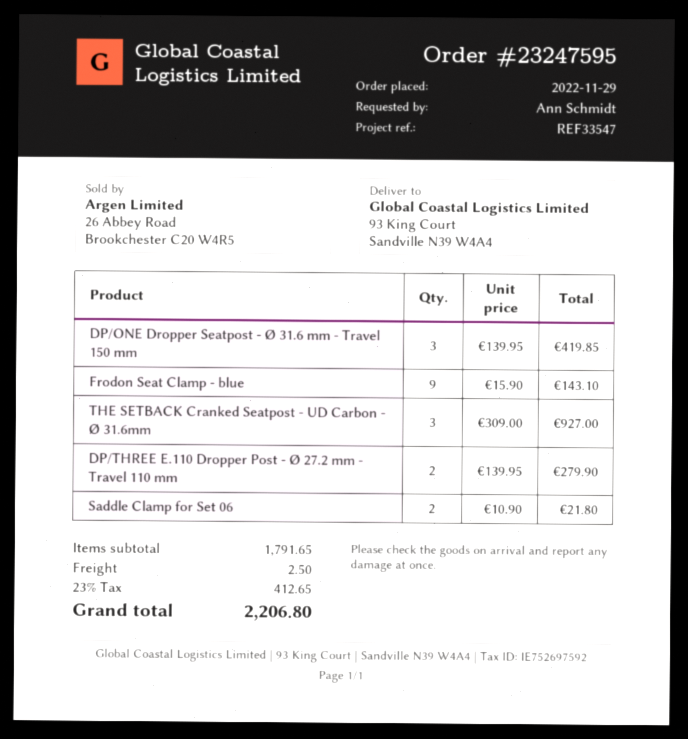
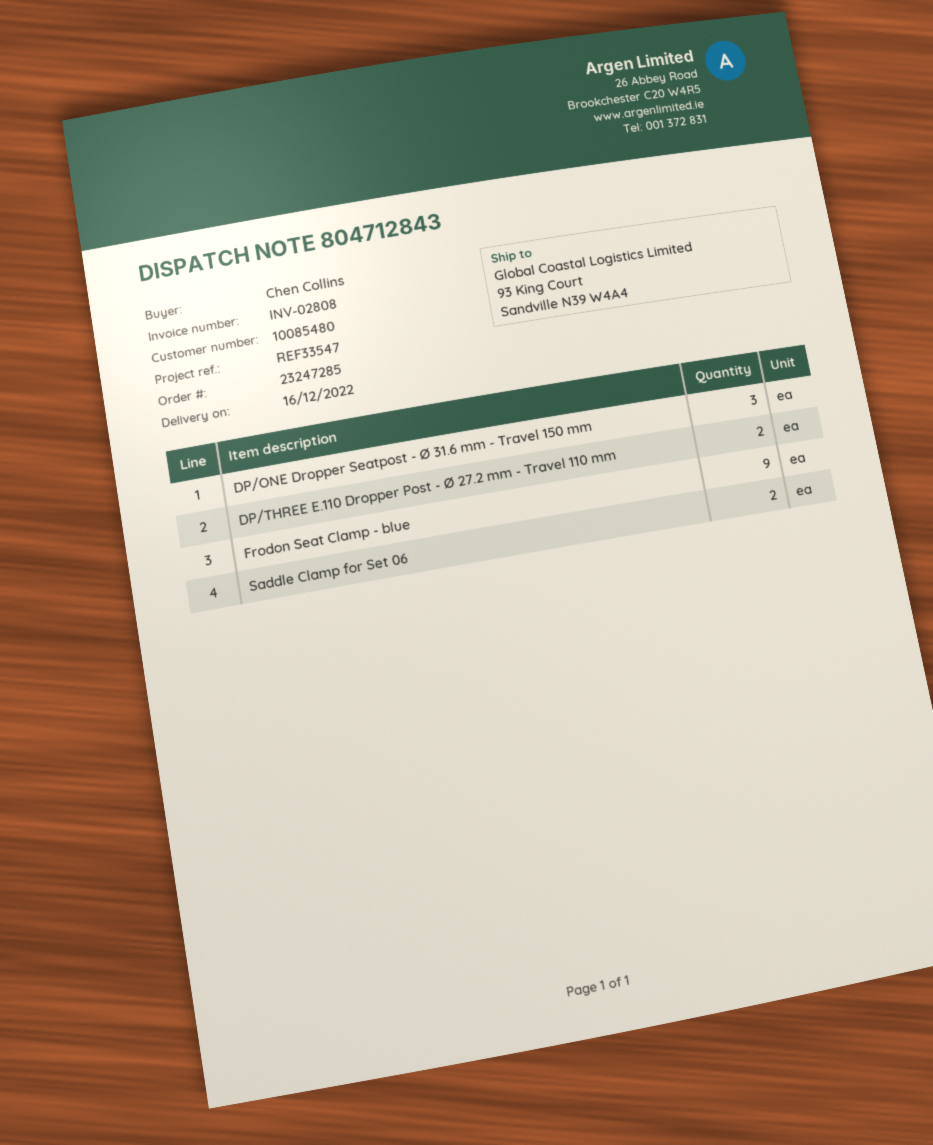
order number: 23247595 -> 23247285
ordered by: Ann Schmidt -> Chen Collins
THE SETBACK Cranked Seatpost - UD Carbon - Ø 31.6mm: 3 -> none

